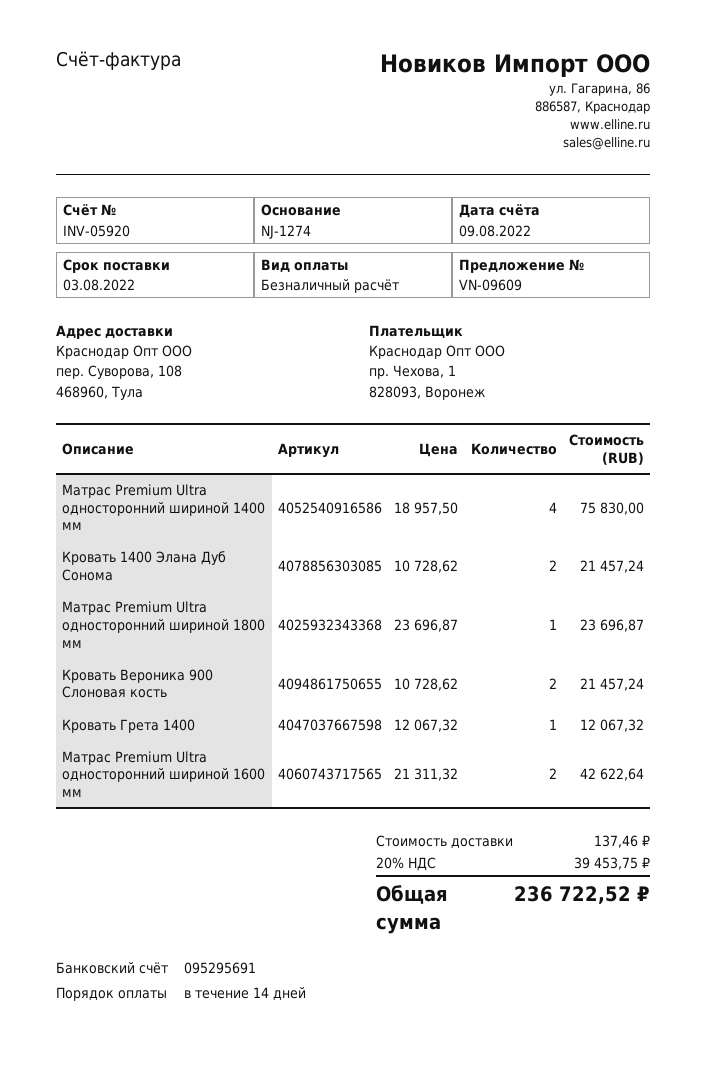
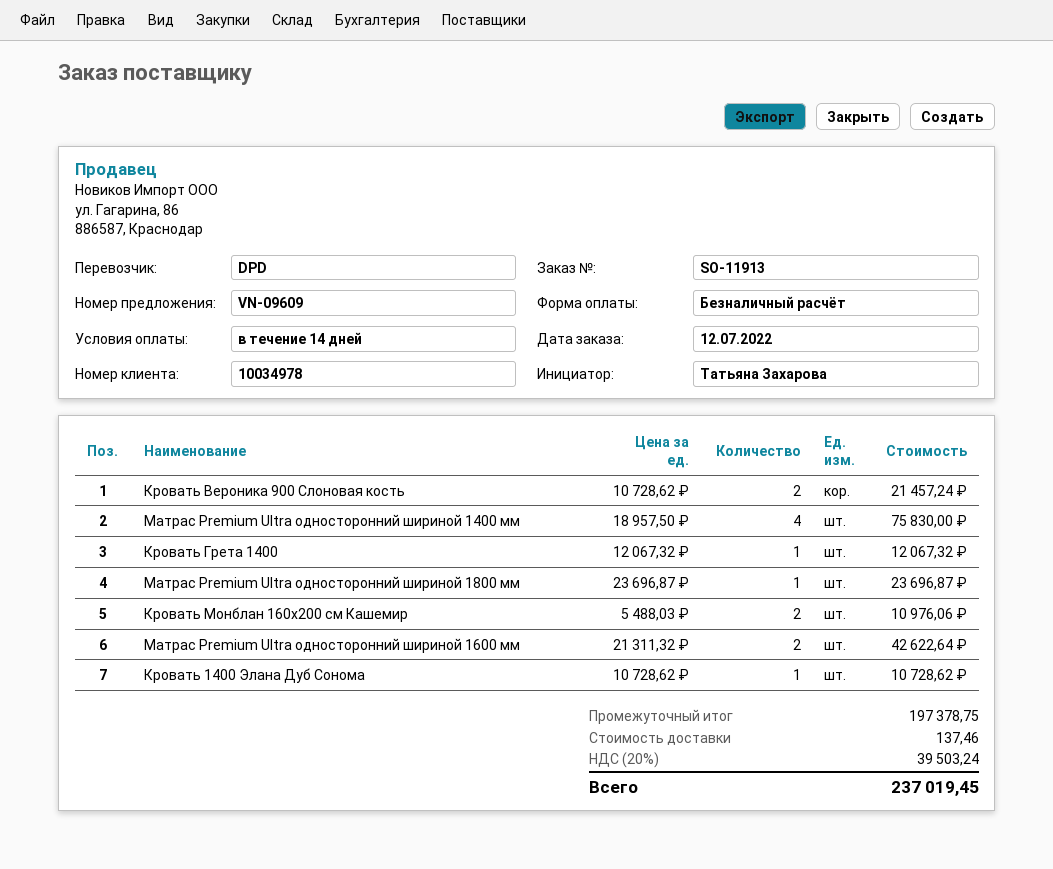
Кровать 1400 Элана Дуб Сонома: 2 x 10728.62 = 21457.24 -> 1 x 10728.62 = 10728.62
Кровать Монблан 160х200 см Кашемир: none -> 2 x 5488.03 = 10976.06
tax: 20% = 39453.75 -> 20% = 39503.24
total: 236722.52 -> 237019.45

